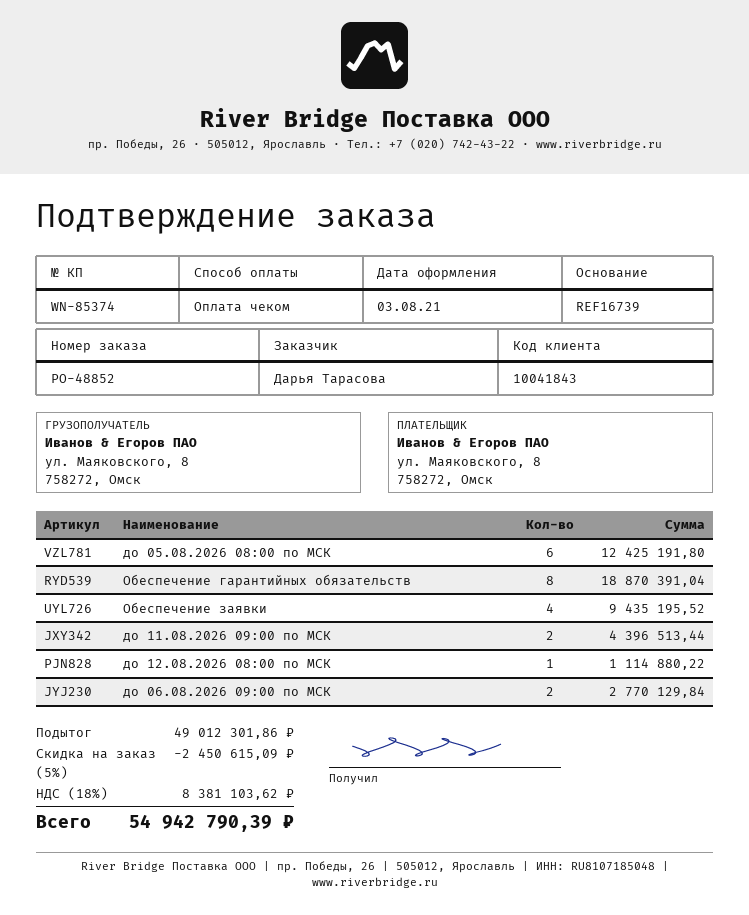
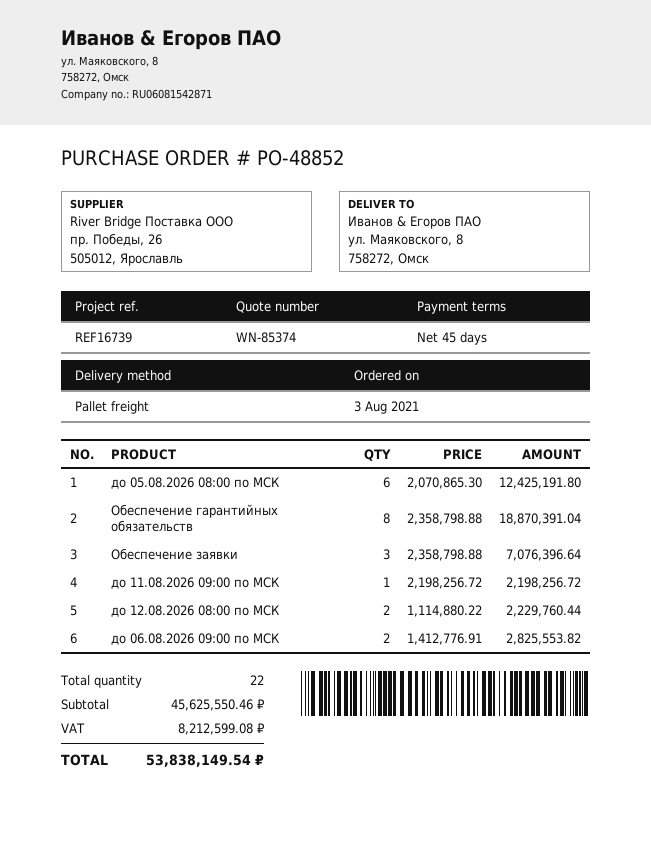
Обеспечение заявки: 4 for 9435195.52 -> 3 for 7076396.64
до 11.08.2026 09:00 по МСК: 2 for 4396513.44 -> 1 for 2198256.72
до 12.08.2026 08:00 по МСК: 1 for 1114880.22 -> 2 for 2229760.44
до 06.08.2026 09:00 по МСК: 2 for 2770129.84 -> 2 for 2825553.82
subtotal: 49012301.86 -> 45625550.46
discount: 5% = 2450615.09 -> none
tax: 8381103.62 -> 8212599.08
total: 54942790.39 -> 53838149.54

